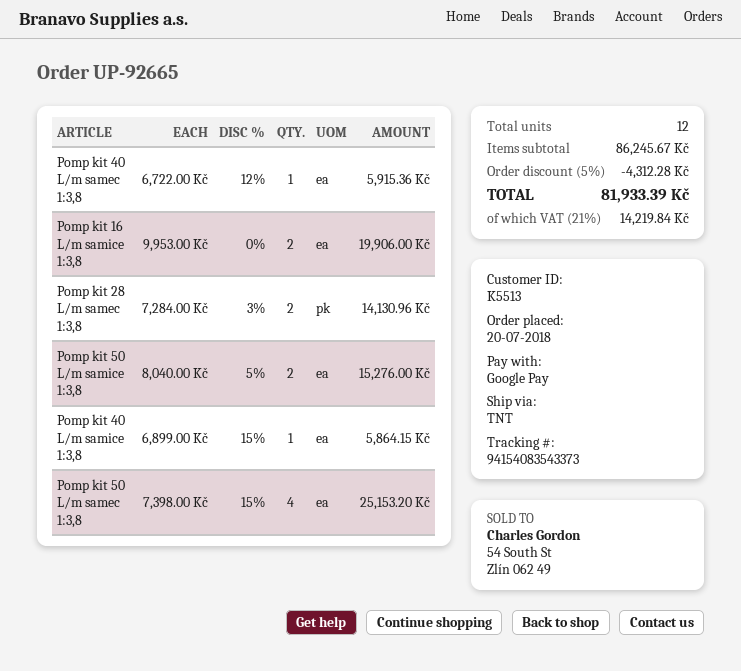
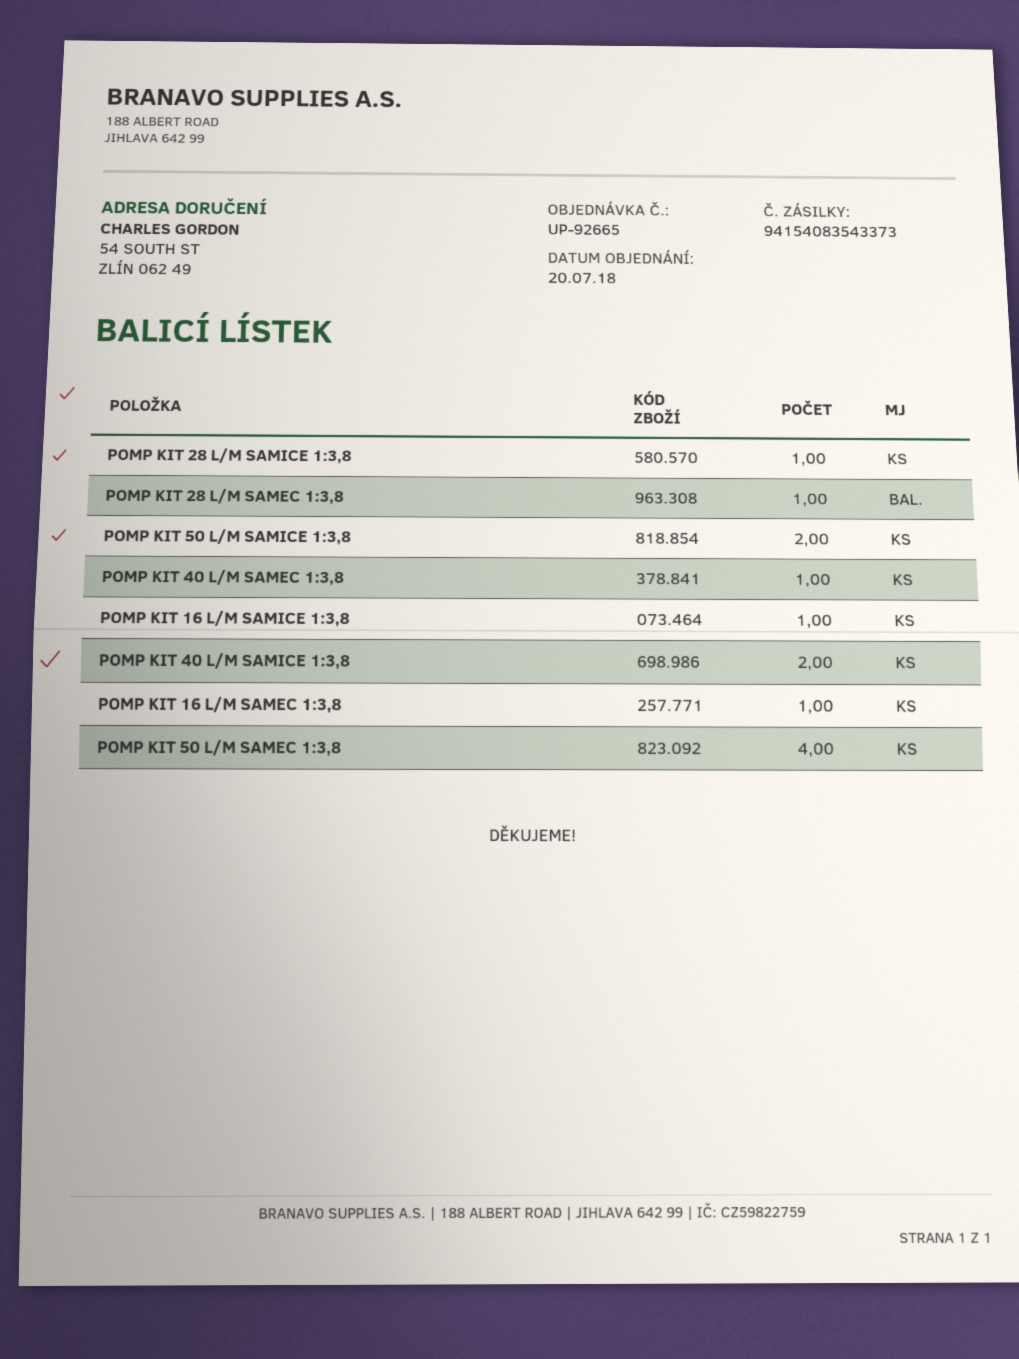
Pomp kit 16 L/m samice 1:3,8: 2 -> 1
Pomp kit 28 L/m samec 1:3,8: 2 -> 1
Pomp kit 40 L/m samice 1:3,8: 1 -> 2
POMP KIT 28 L/M SAMICE 1:3,8: none -> 1
POMP KIT 16 L/M SAMEC 1:3,8: none -> 1

